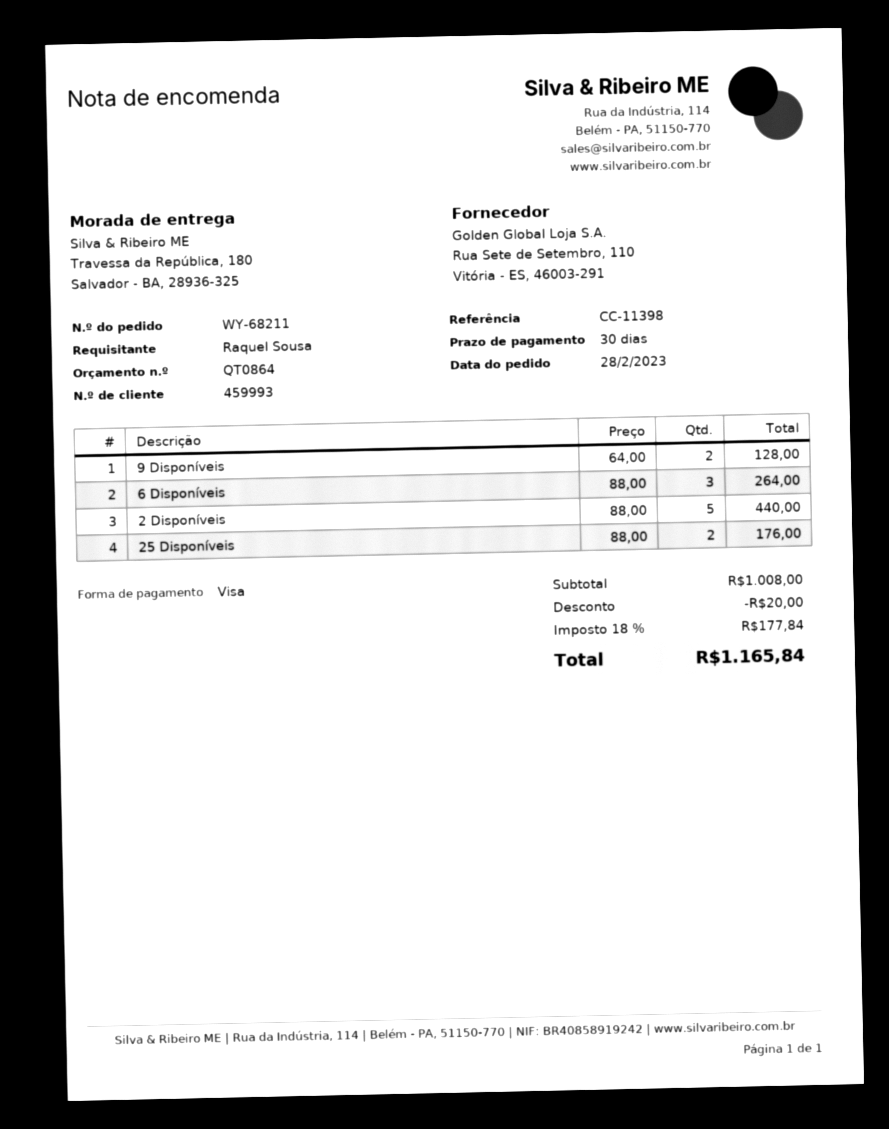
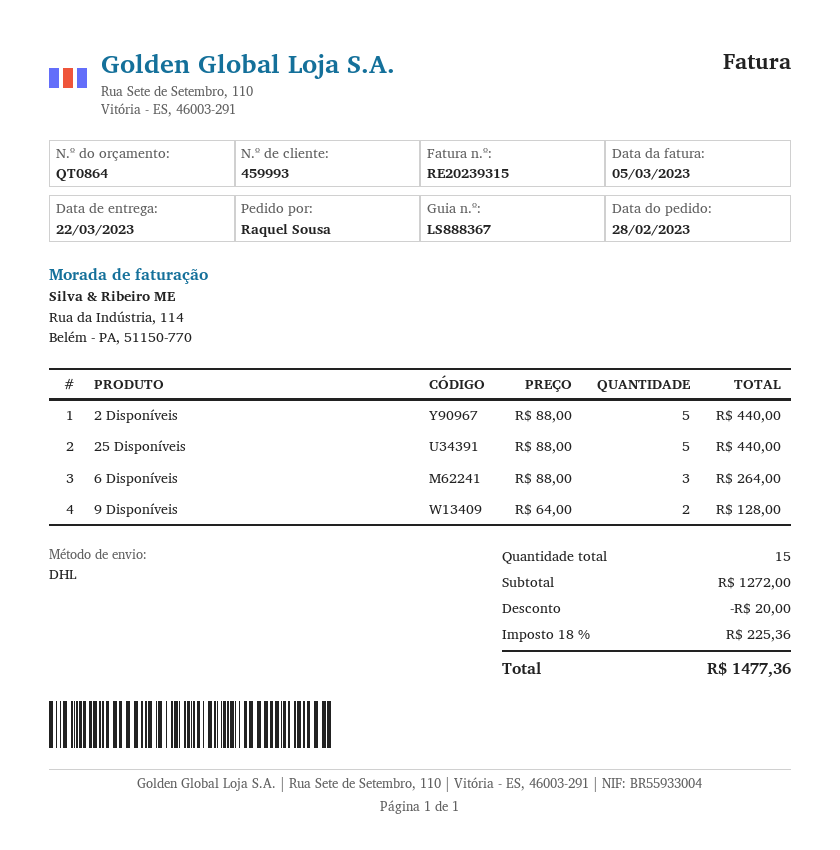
25 Disponíveis: 2 x 88.00 = 176.00 -> 5 x 88.00 = 440.00
subtotal: 1008.00 -> 1272.00
tax: 18% = 177.84 -> 18% = 225.36
total: 1165.84 -> 1477.36

